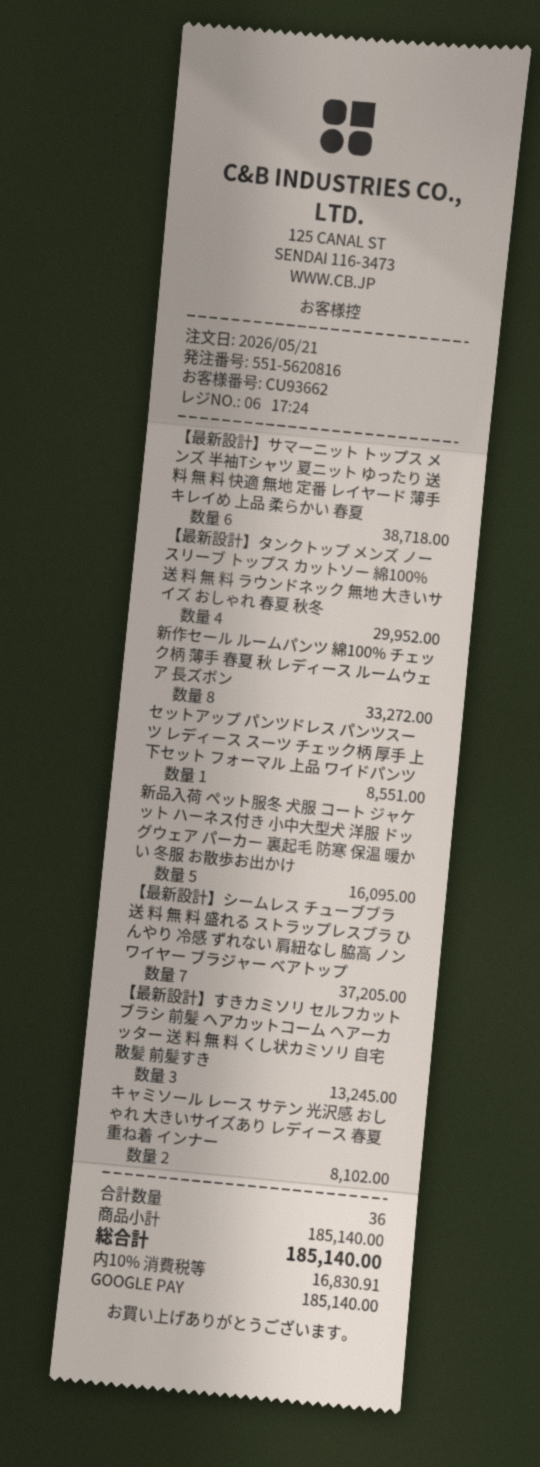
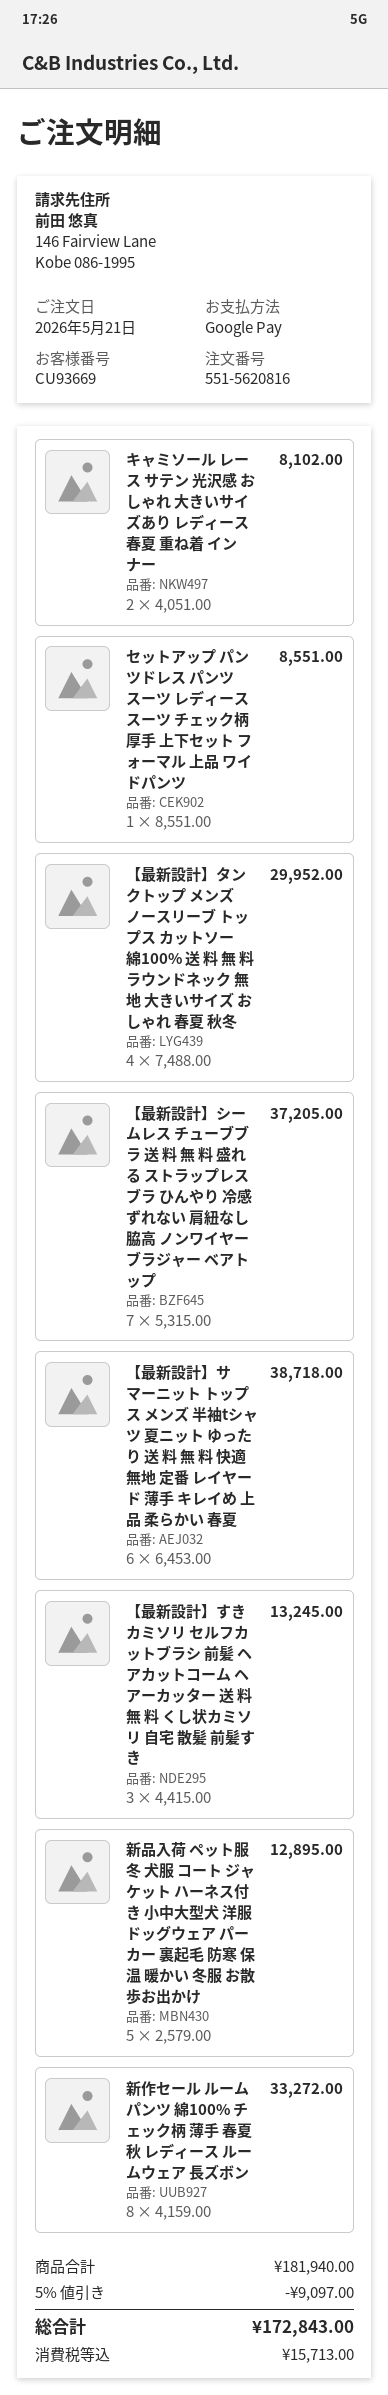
customer number: CU93662 -> CU93669
新品入荷 ペット服冬 犬服 コート ジャケット ハーネス付き 小中大型犬 洋服 ドッグウェア パーカー 裏起毛 防寒 保温 暖かい 冬服 お散歩お出かけ: 5 for 16095.00 -> 5 for 12895.00
subtotal: 185140.00 -> 181940.00
discount: none -> 5% = 9097.00
tax: 16830.91 -> 15713.00
total: 185140.00 -> 172843.00

